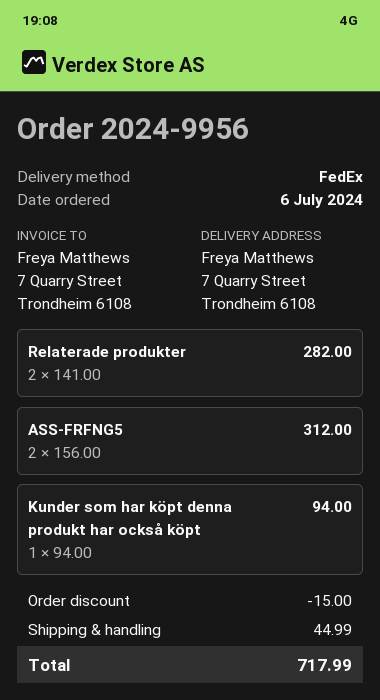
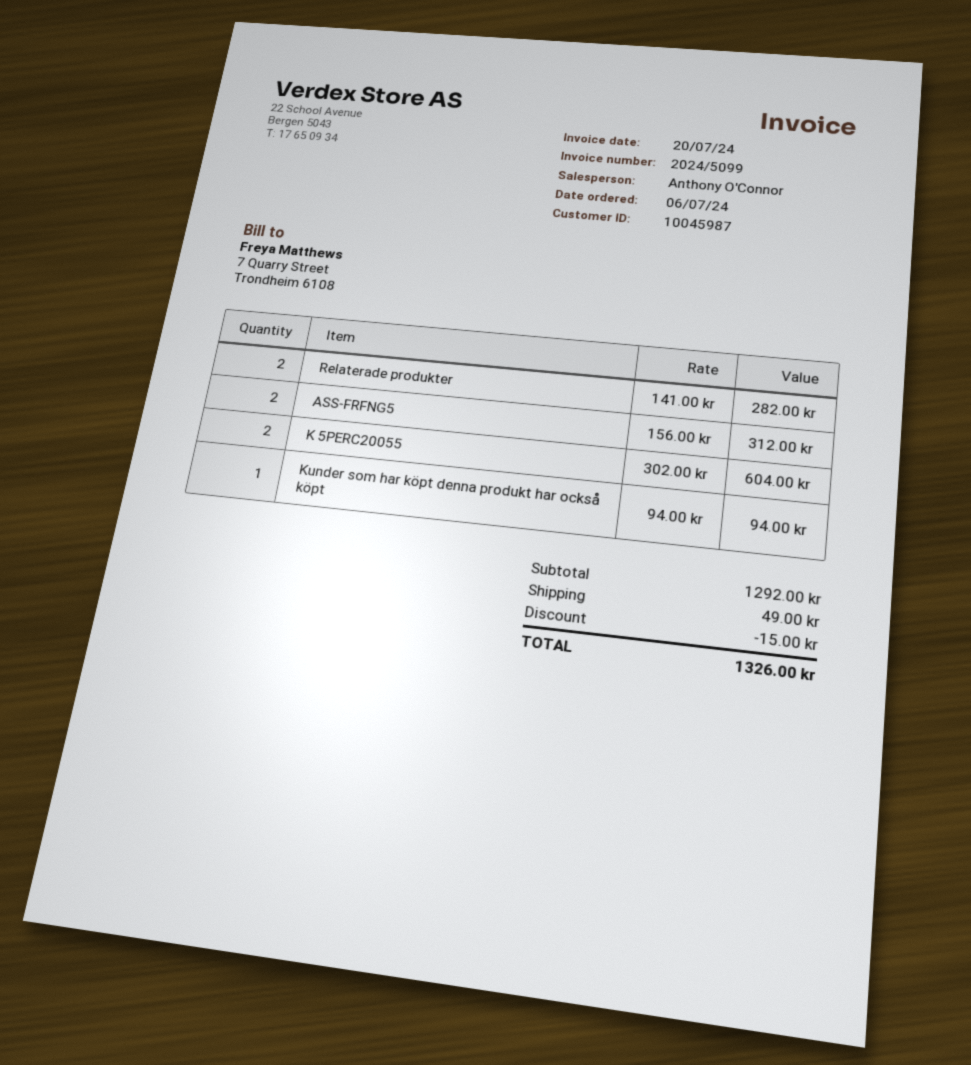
K 5PERC20055: none -> 2 x 302.00 = 604.00
shipping: 44.99 -> 49.00
total: 717.99 -> 1326.00

